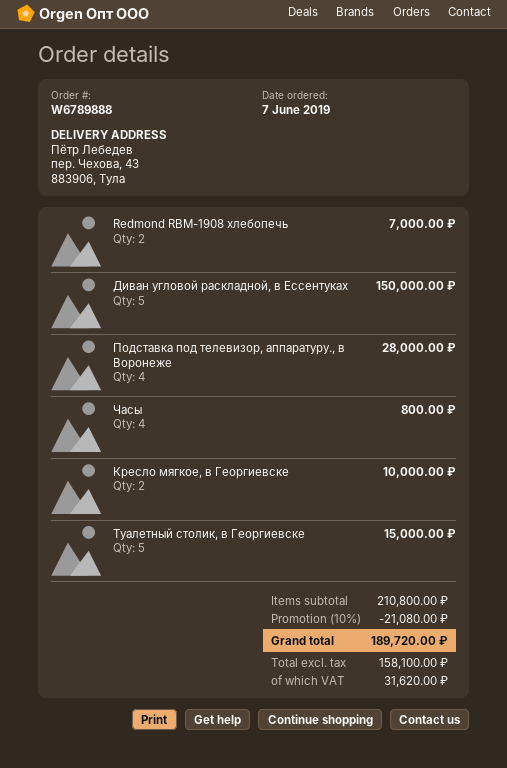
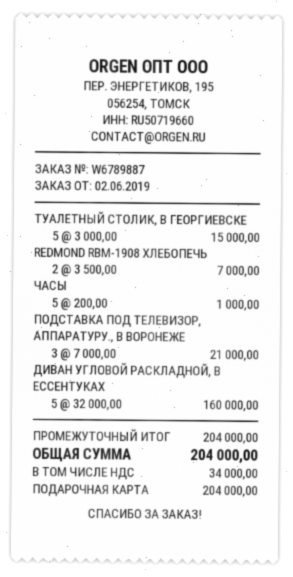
order number: W6789888 -> W6789887
order date: 2019-06-07 -> 2019-06-02
Диван угловой раскладной, в Ессентуках: 5 for 150000.00 -> 5 for 160000.00
Подставка под телевизор, аппаратуру., в Воронеже: 4 for 28000.00 -> 3 for 21000.00
Часы: 4 for 800.00 -> 5 for 1000.00
Кресло мягкое, в Георгиевске: 2 for 10000.00 -> none
subtotal: 210800.00 -> 204000.00
discount: 10% = 21080.00 -> none
tax: 31620.00 -> 34000.00
total: 189720.00 -> 204000.00

